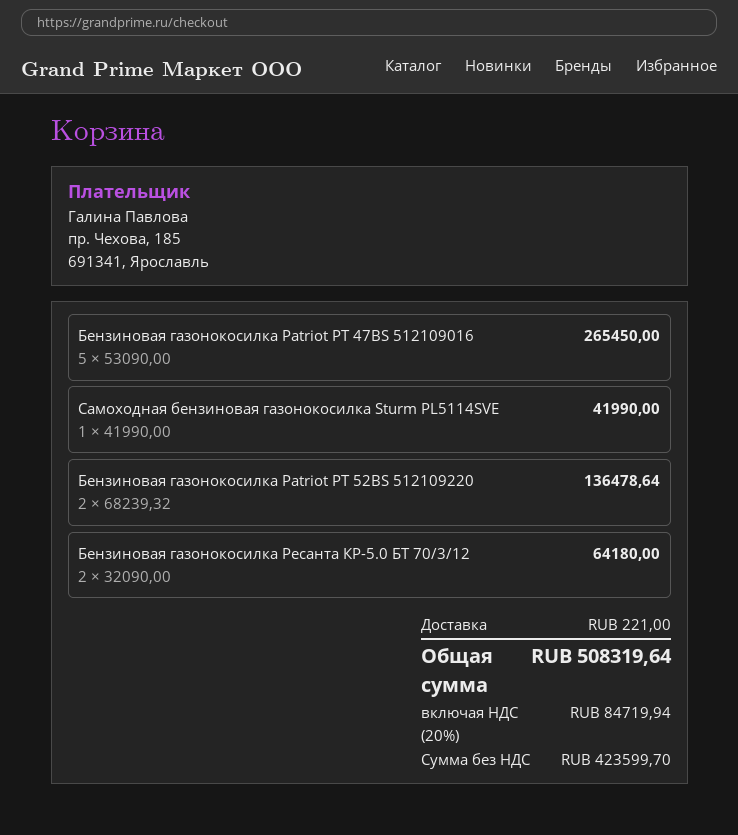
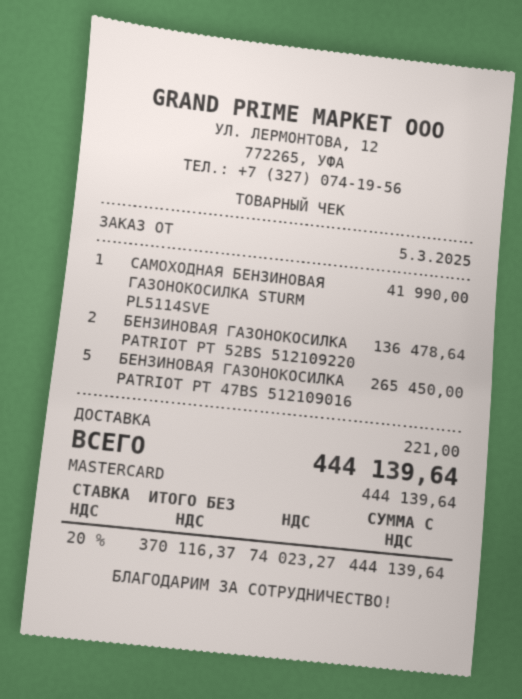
Бензиновая газонокосилка Ресанта КР-5.0 БТ 70/3/12: 2 for 64180.00 -> none
net: 423599.70 -> 370116.37
tax: 20% = 84719.94 -> 20% = 74023.27
total: 508319.64 -> 444139.64

